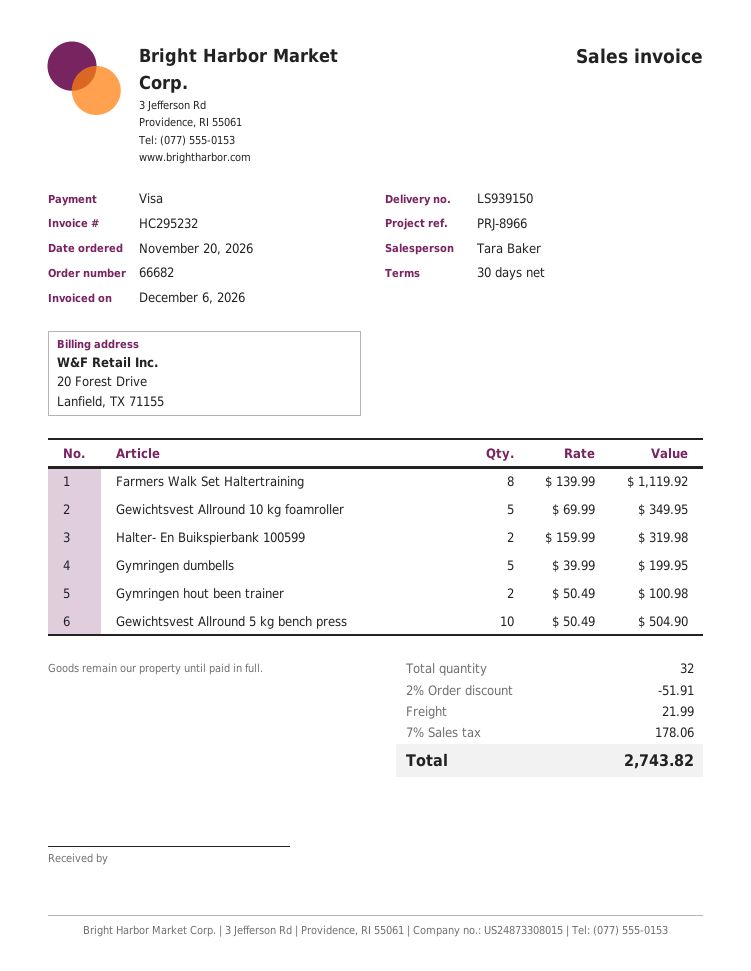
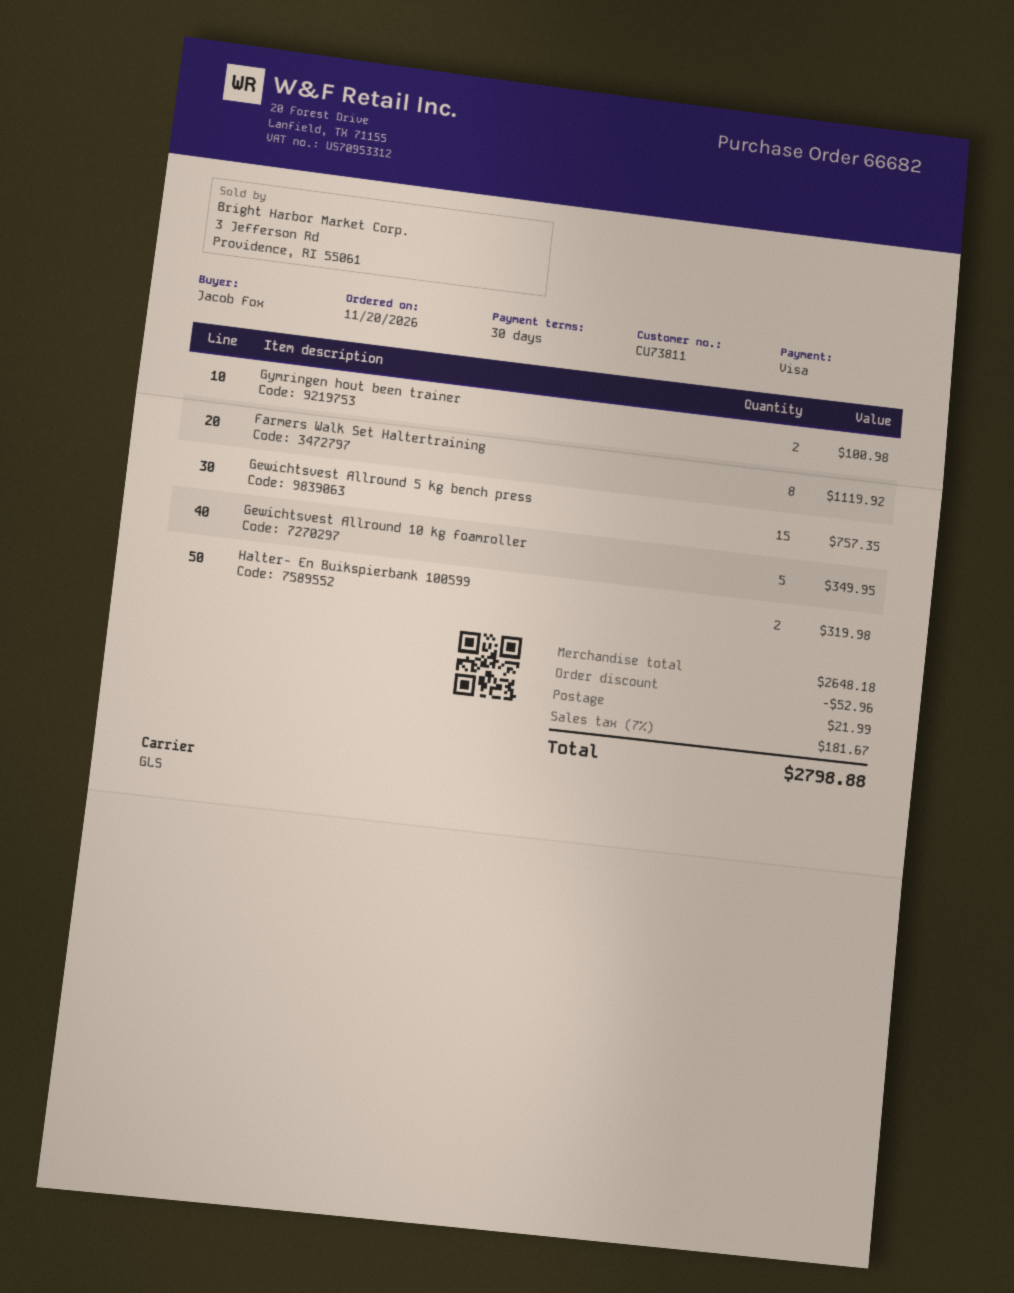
Gymringen dumbells: 5 for 199.95 -> none
Gewichtsvest Allround 5 kg bench press: 10 for 504.90 -> 15 for 757.35
discount: 51.91 -> 52.96
tax: 7% = 178.06 -> 7% = 181.67
total: 2743.82 -> 2798.88

